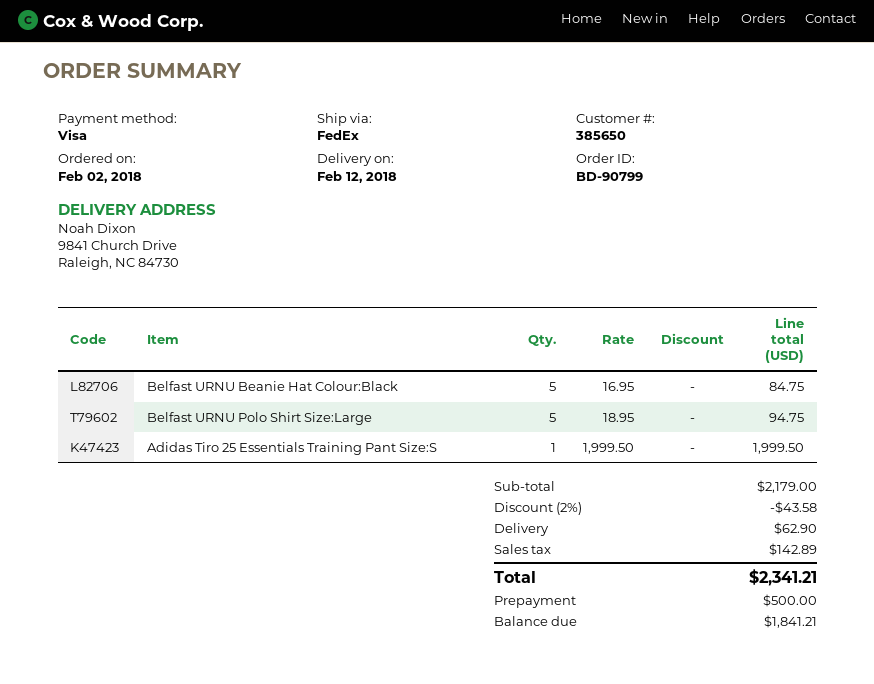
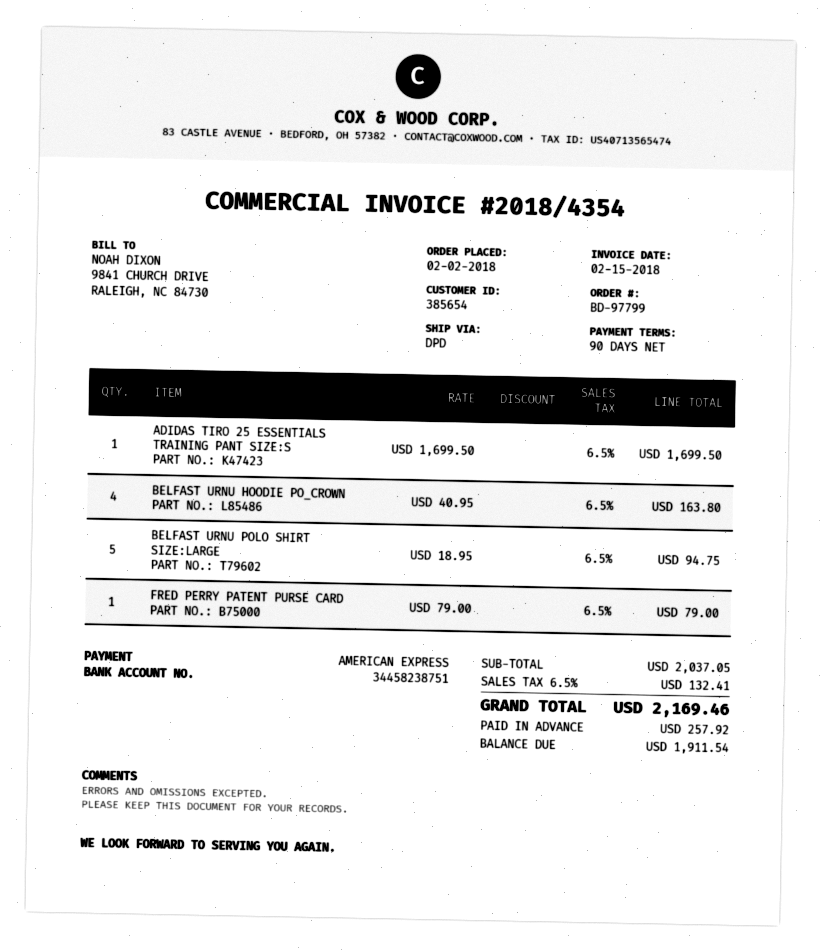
order number: BD-90799 -> BD-97799
customer number: 385650 -> 385654
payment method: Visa -> American Express
shipping method: FedEx -> DPD
Belfast URNU Beanie Hat Colour:Black: 5 x 16.95 = 84.75 -> none
Adidas Tiro 25 Essentials Training Pant Size:S: 1 x 1999.50 = 1999.50 -> 1 x 1699.50 = 1699.50
BELFAST URNU HOODIE PO_CROWN: none -> 4 x 40.95 = 163.80
FRED PERRY PATENT PURSE CARD: none -> 1 x 79.00 = 79.00
subtotal: 2179.00 -> 2037.05
discount: 2% = 43.58 -> none
shipping: 62.90 -> none
tax: 142.89 -> 132.41
total: 2341.21 -> 2169.46
deposit: 500.00 -> 257.92
balance: 1841.21 -> 1911.54

